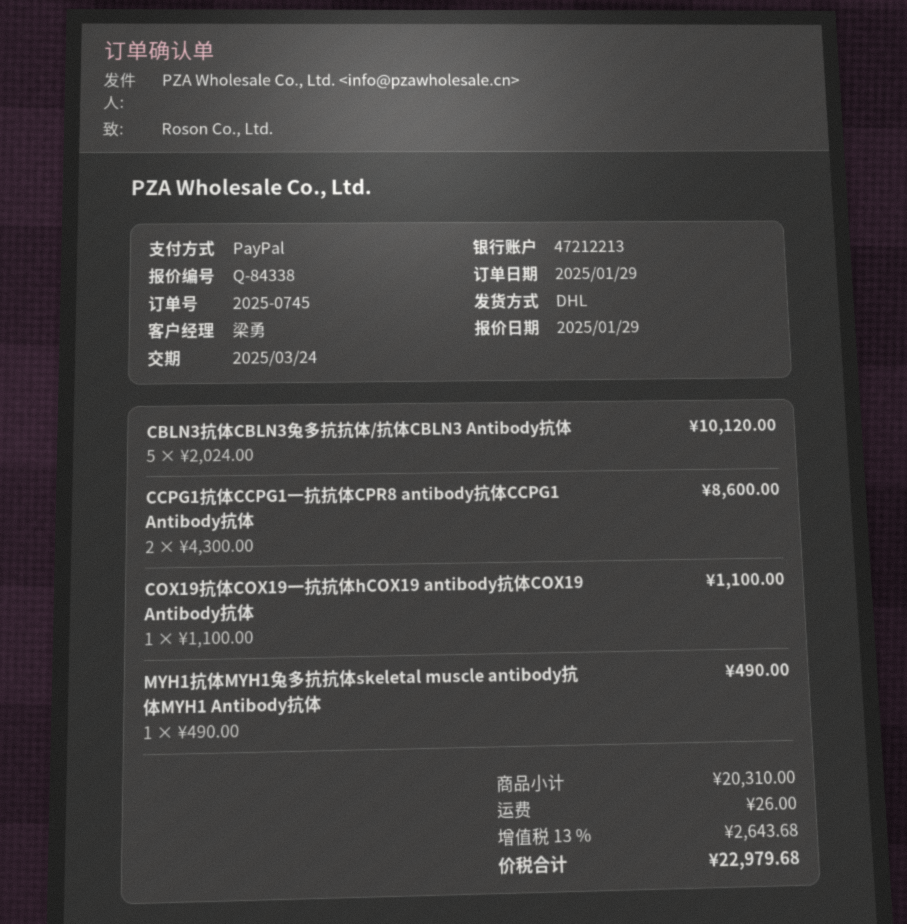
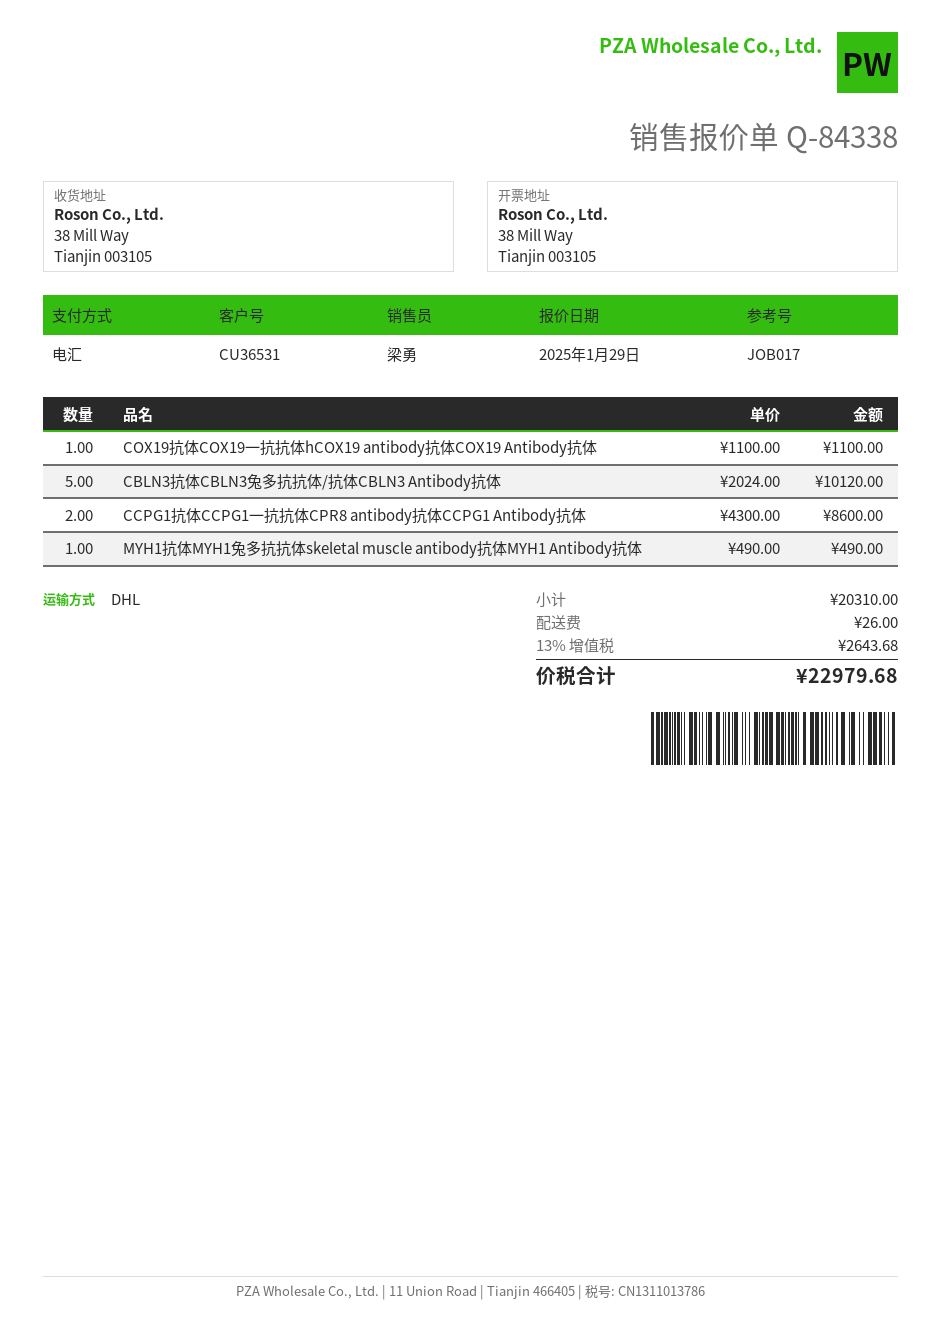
payment method: PayPal -> bank transfer

